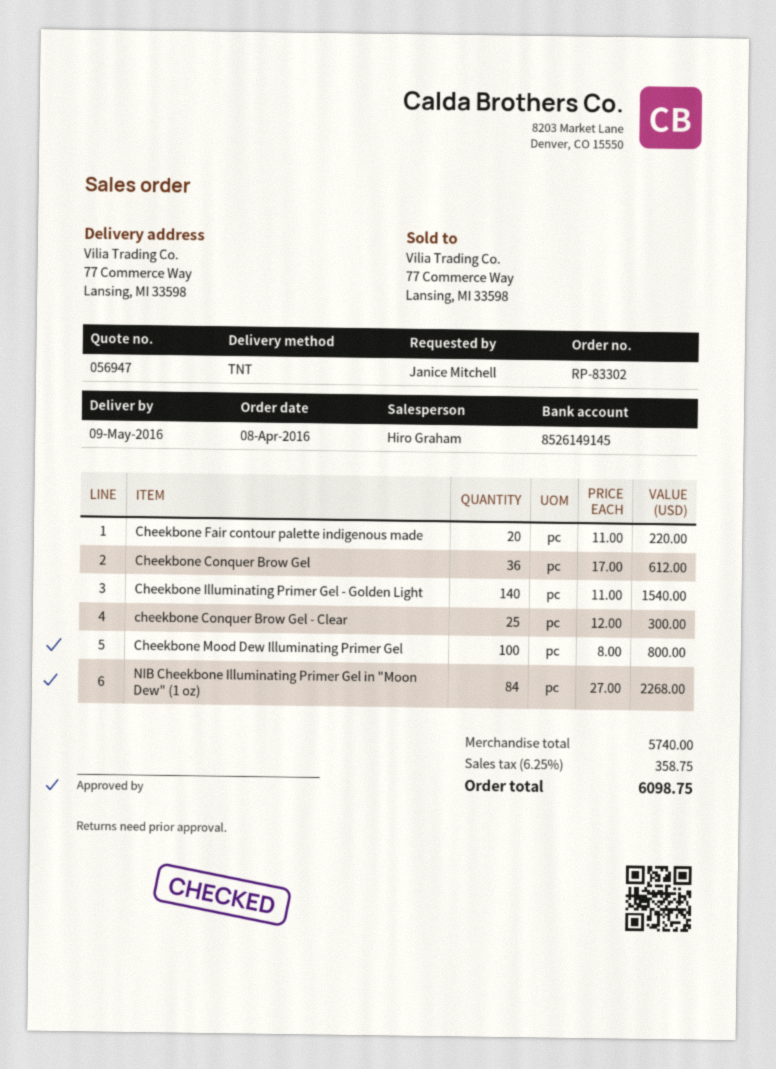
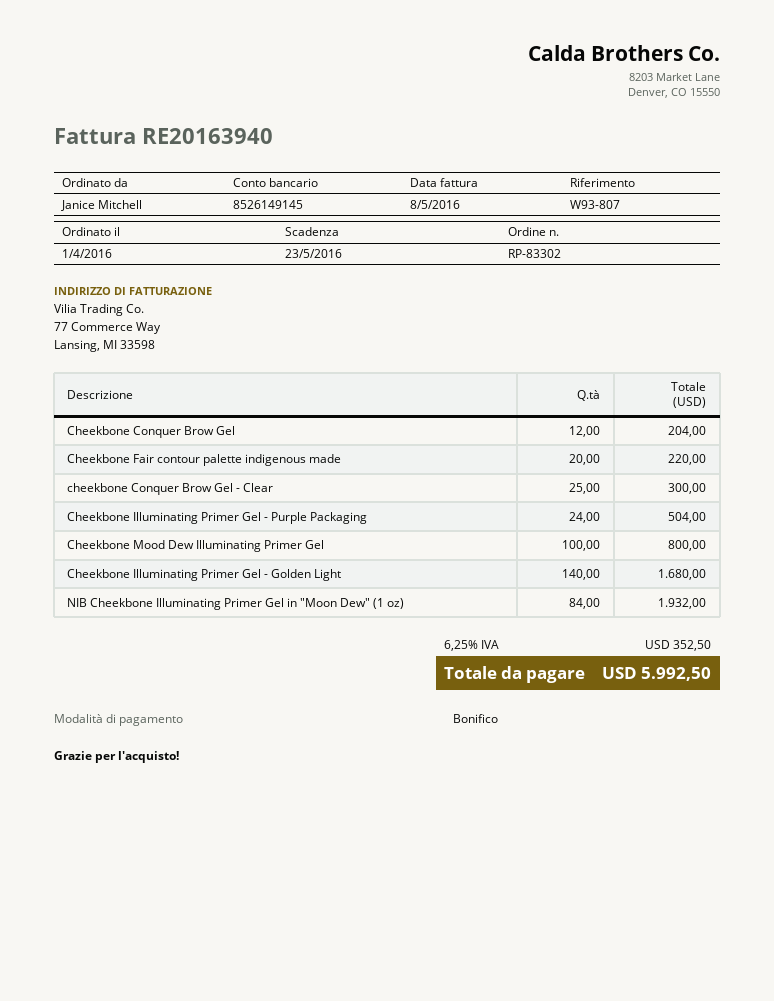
order date: 2016-04-08 -> 2016-04-01
Cheekbone Conquer Brow Gel: 36 for 612.00 -> 12 for 204.00
Cheekbone Illuminating Primer Gel - Golden Light: 140 for 1540.00 -> 140 for 1680.00
NIB Cheekbone Illuminating Primer Gel in "Moon Dew" (1 oz): 84 for 2268.00 -> 84 for 1932.00
Cheekbone Illuminating Primer Gel - Purple Packaging: none -> 24 for 504.00
tax: 6.25% = 358.75 -> 6.25% = 352.50
total: 6098.75 -> 5992.50

